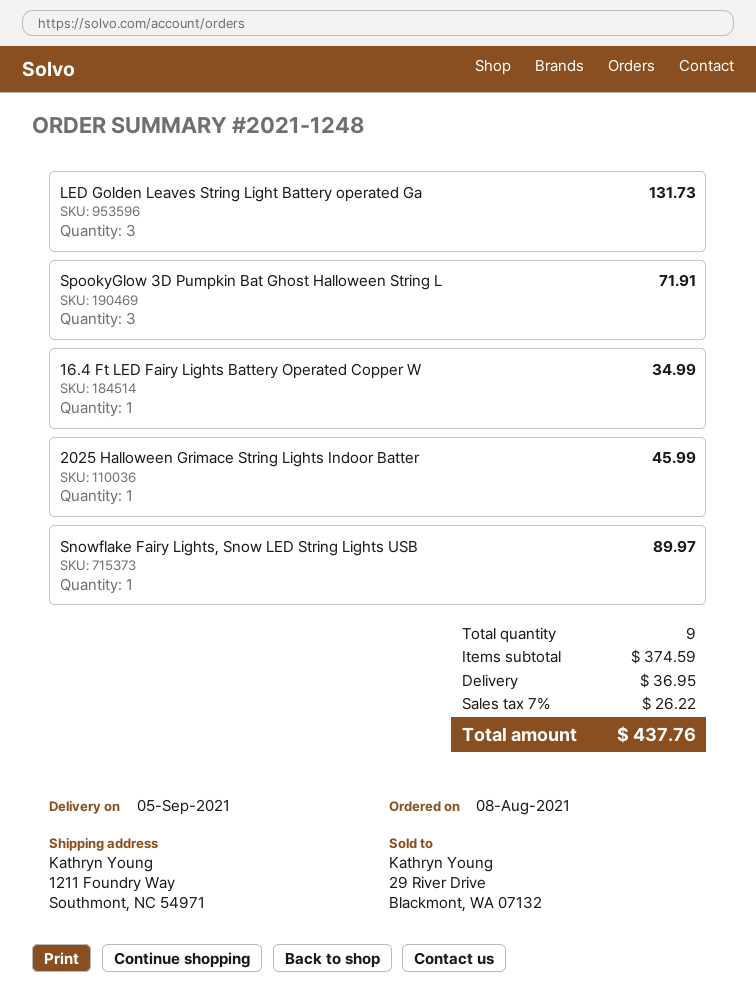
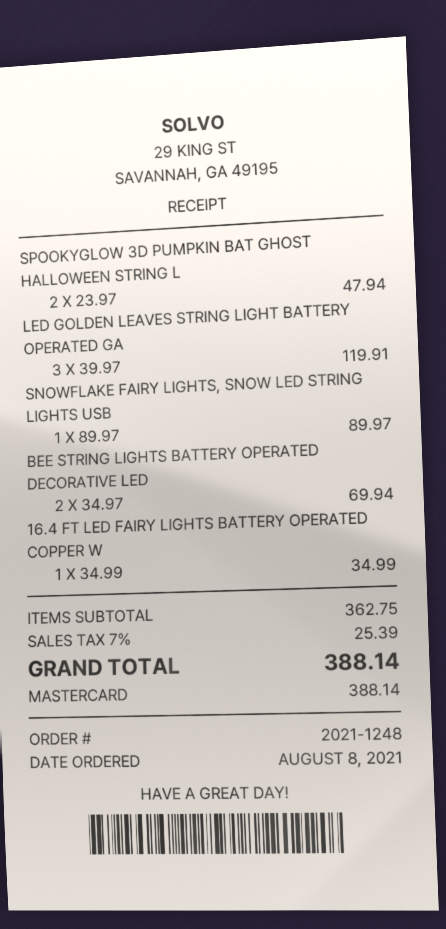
LED Golden Leaves String Light Battery operated Ga: 3 for 131.73 -> 3 for 119.91
SpookyGlow 3D Pumpkin Bat Ghost Halloween String L: 3 for 71.91 -> 2 for 47.94
2025 Halloween Grimace String Lights Indoor Batter: 1 for 45.99 -> none
BEE STRING LIGHTS BATTERY OPERATED DECORATIVE LED: none -> 2 for 69.94
subtotal: 374.59 -> 362.75
shipping: 36.95 -> none
tax: 7% = 26.22 -> 7% = 25.39
total: 437.76 -> 388.14

